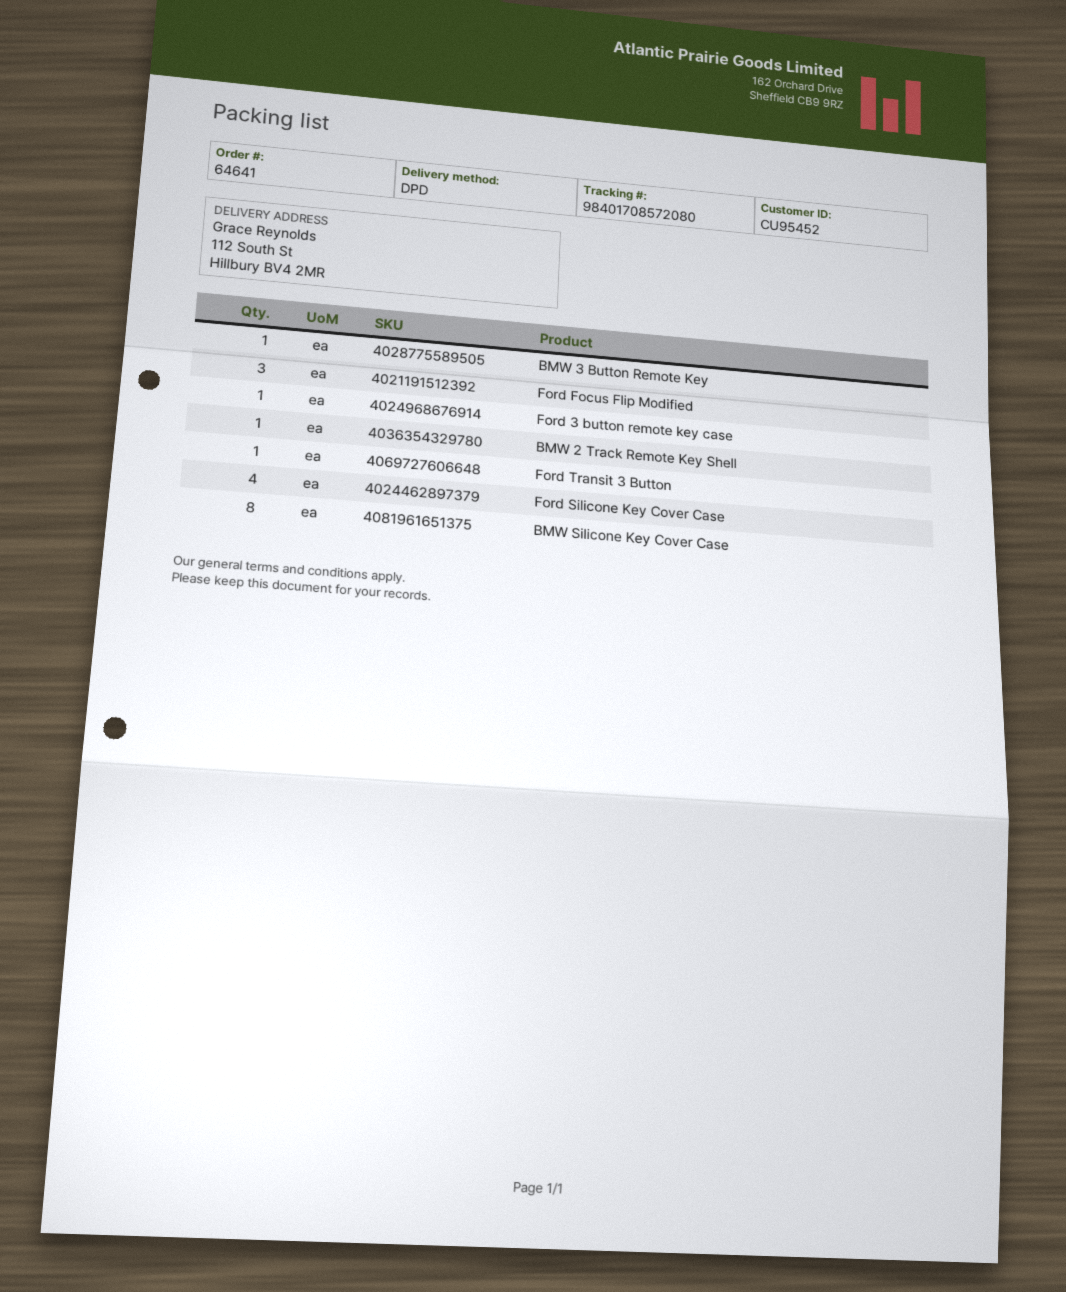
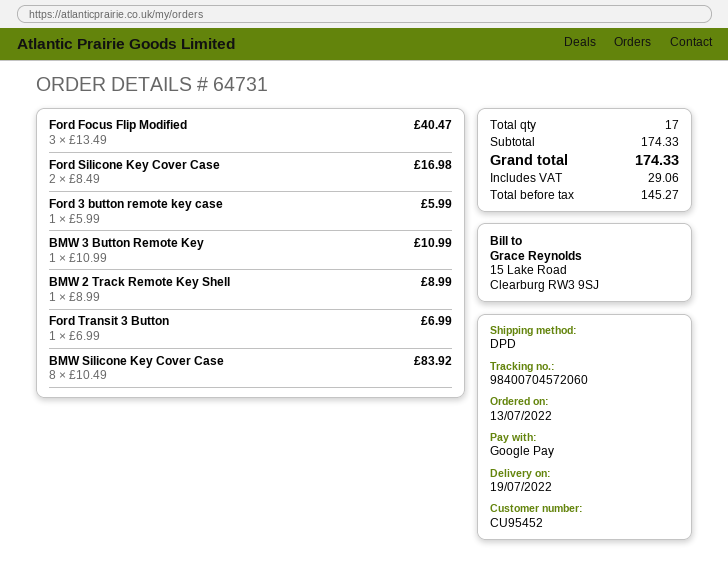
order number: 64641 -> 64731
tracking number: 98401708572080 -> 98400704572060
Ford Silicone Key Cover Case: 4 -> 2

